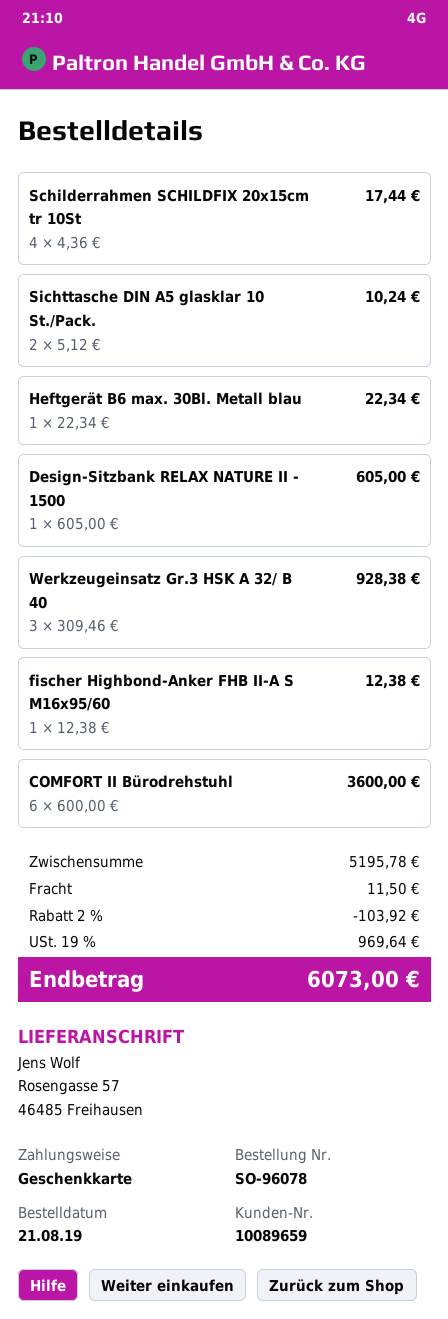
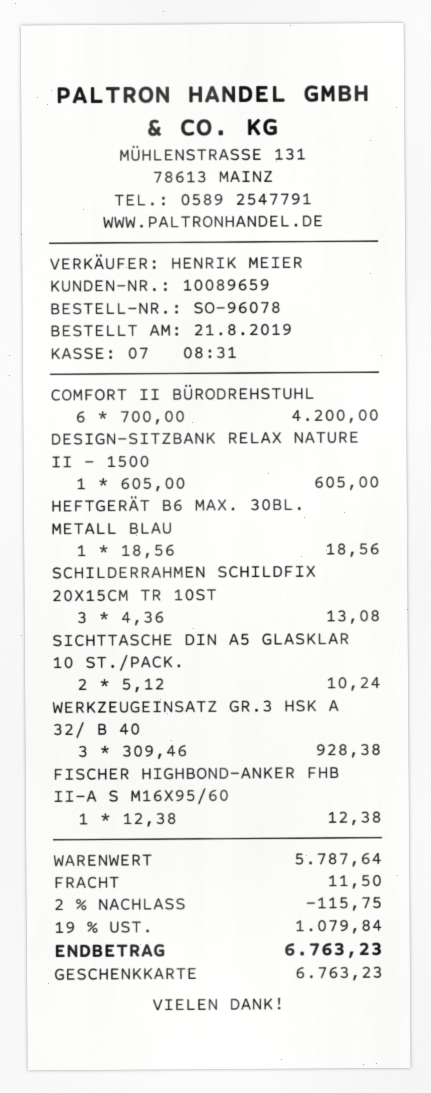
Schilderrahmen SCHILDFIX 20x15cm tr 10St: 4 x 4.36 = 17.44 -> 3 x 4.36 = 13.08
Heftgerät B6 max. 30Bl. Metall blau: 1 x 22.34 = 22.34 -> 1 x 18.56 = 18.56
COMFORT II Bürodrehstuhl: 6 x 600.00 = 3600.00 -> 6 x 700.00 = 4200.00
subtotal: 5195.78 -> 5787.64
discount: 2% = 103.92 -> 2% = 115.75
tax: 19% = 969.64 -> 19% = 1079.84
total: 6073.00 -> 6763.23

